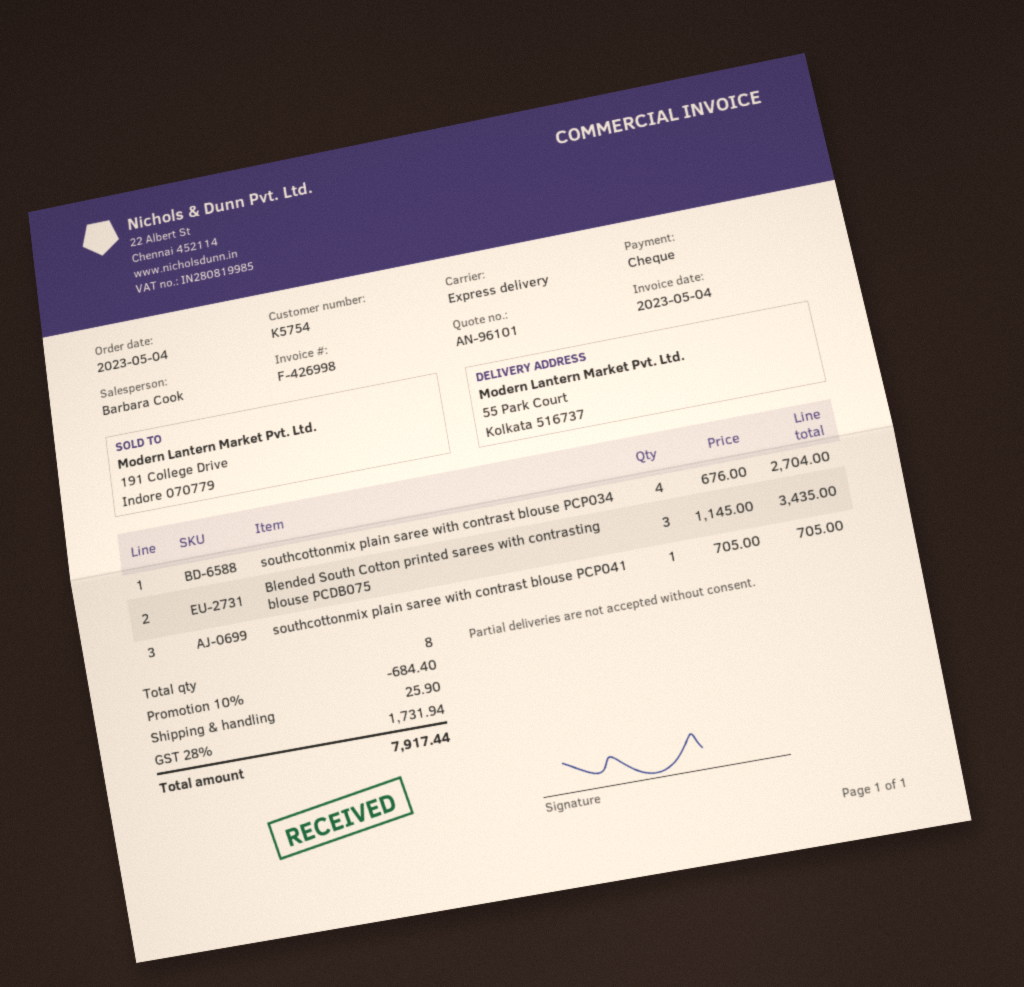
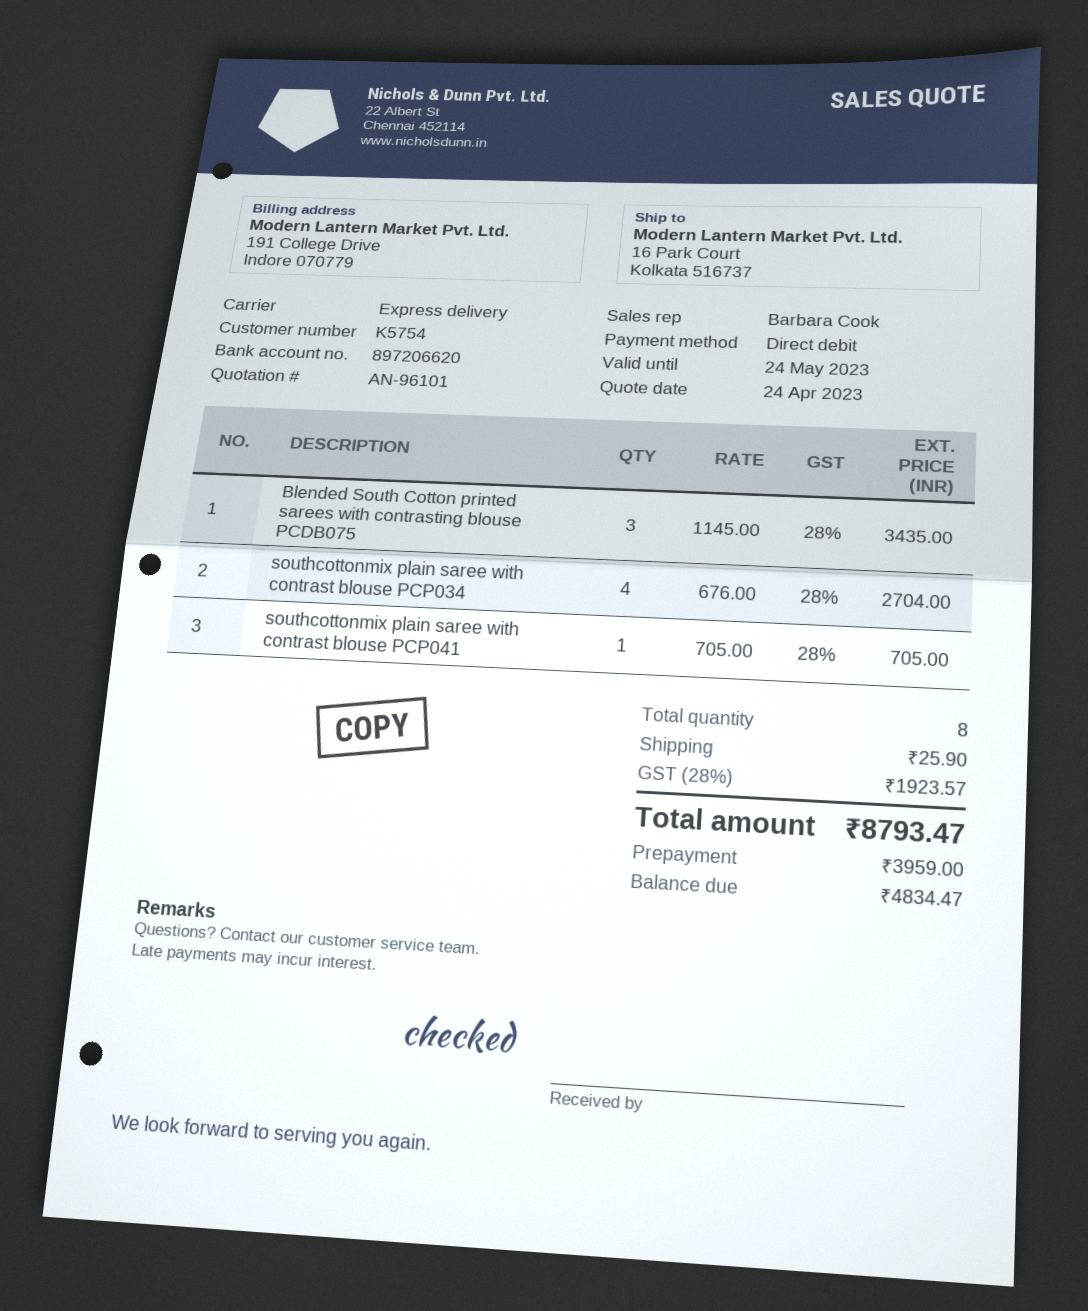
payment method: cheque -> direct debit
ship to: 55 Park Court, Kolkata 516737 -> 16 Park Court, Kolkata 516737
discount: 10% = 684.40 -> none
tax: 28% = 1731.94 -> 28% = 1923.57
total: 7917.44 -> 8793.47

